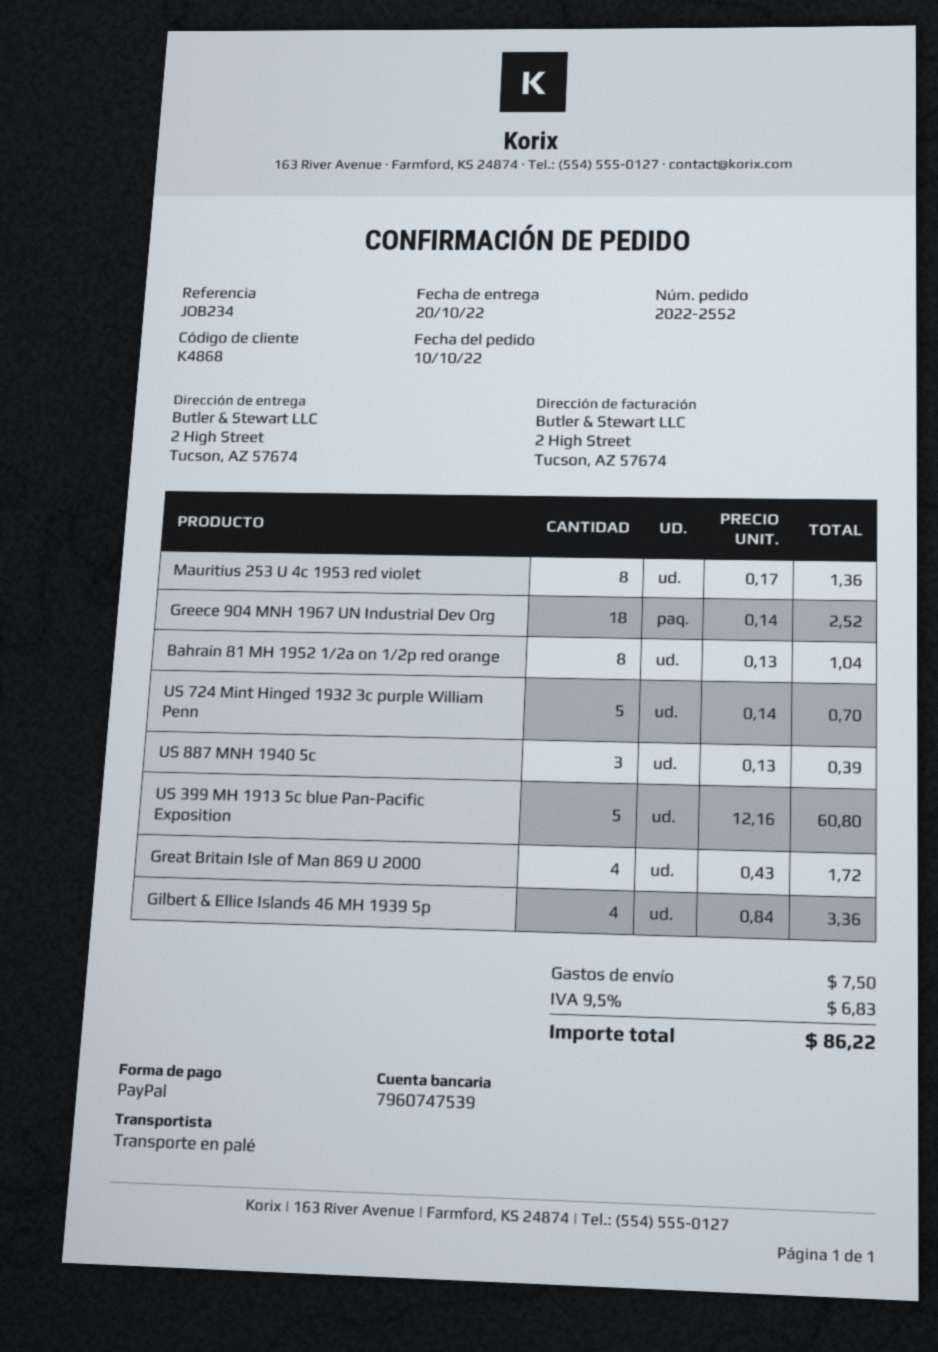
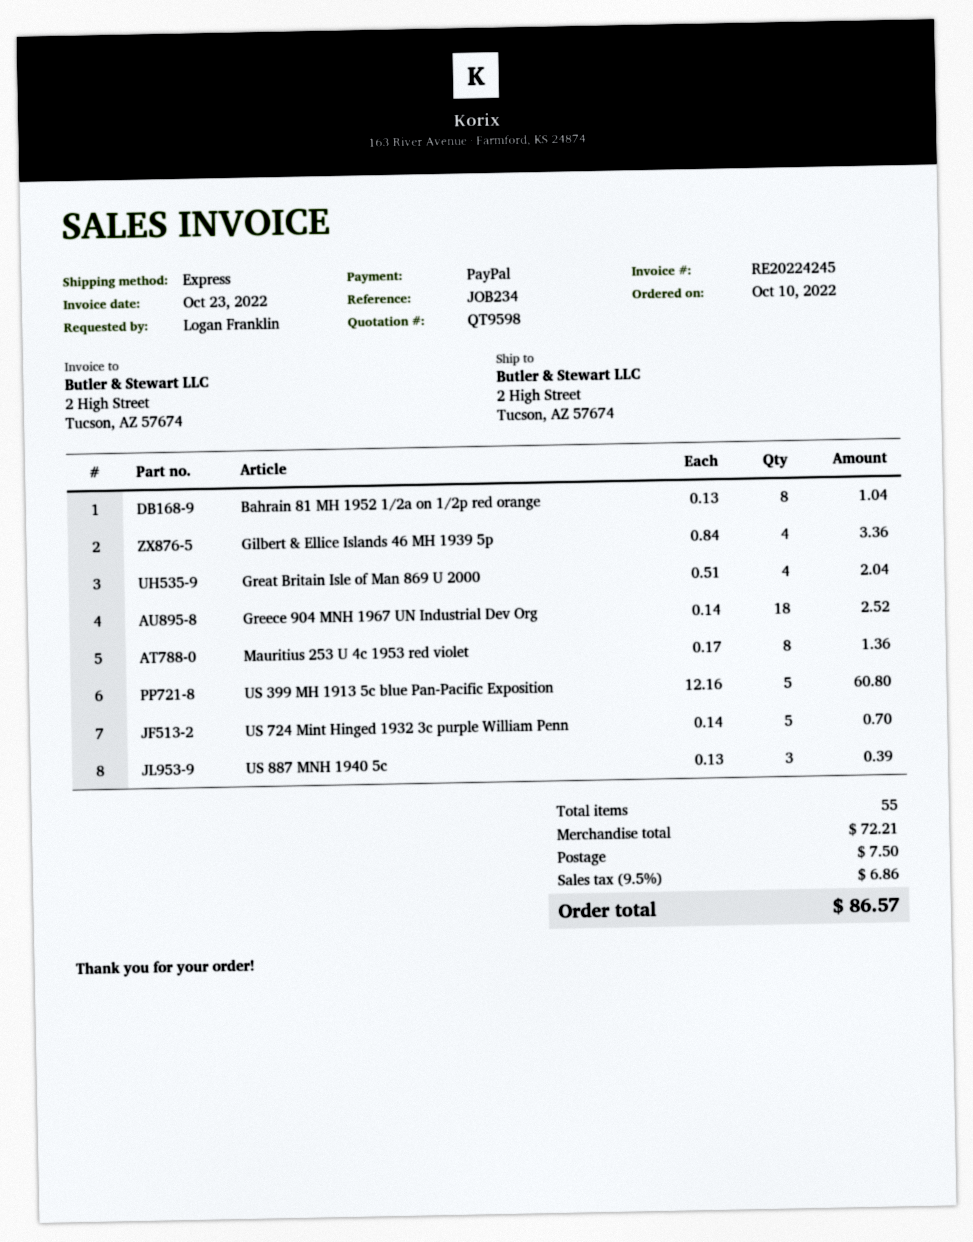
shipping method: pallet freight -> express
Great Britain Isle of Man 869 U 2000: 4 x 0.43 = 1.72 -> 4 x 0.51 = 2.04
tax: 9.5% = 6.83 -> 9.5% = 6.86
total: 86.22 -> 86.57

